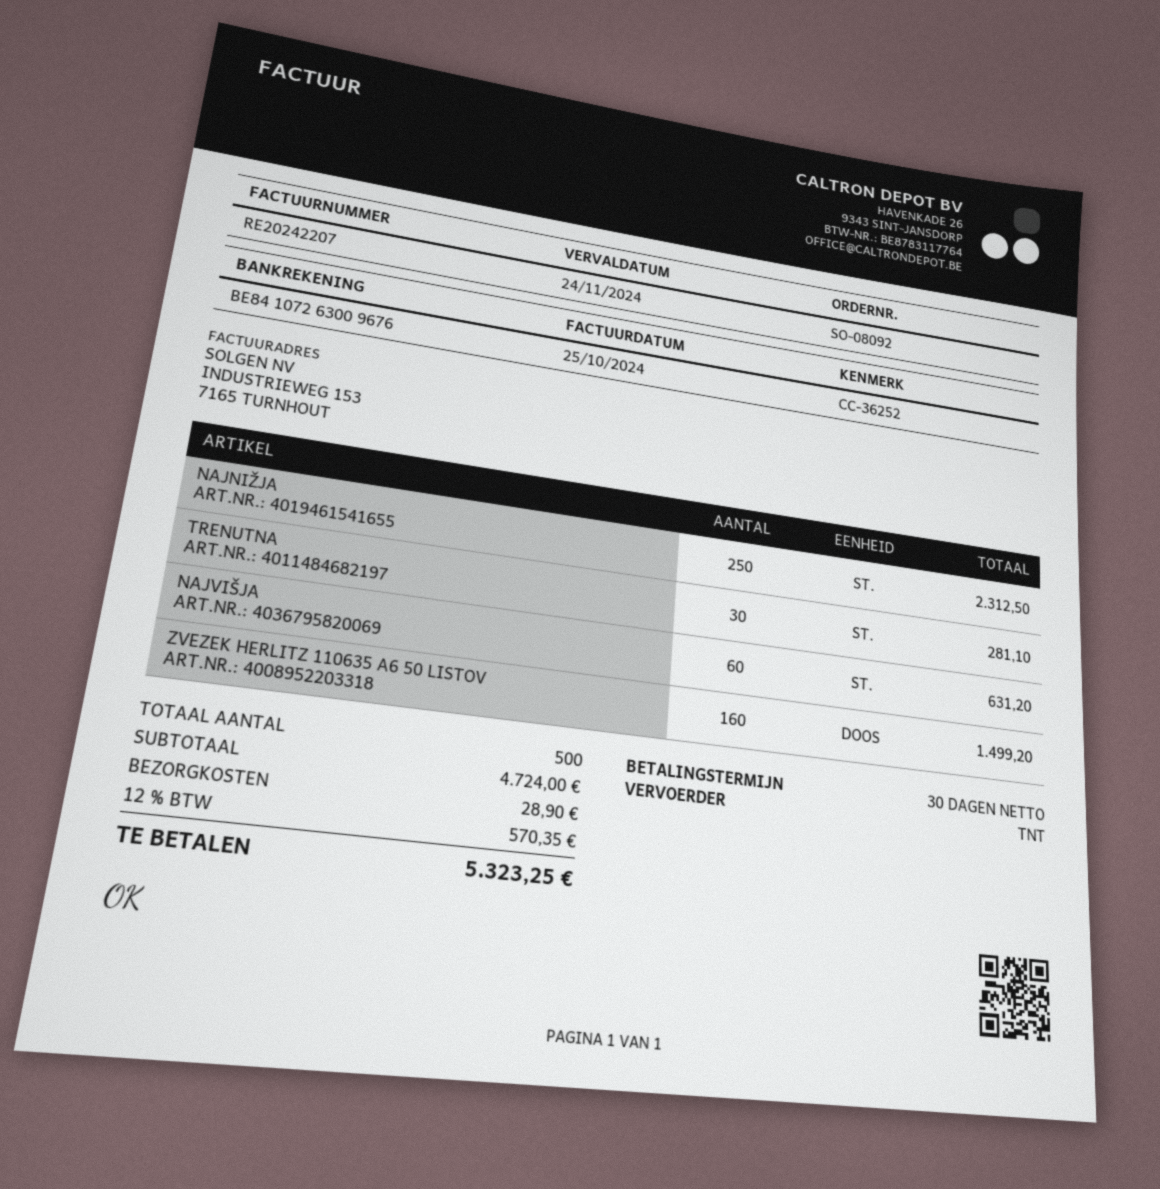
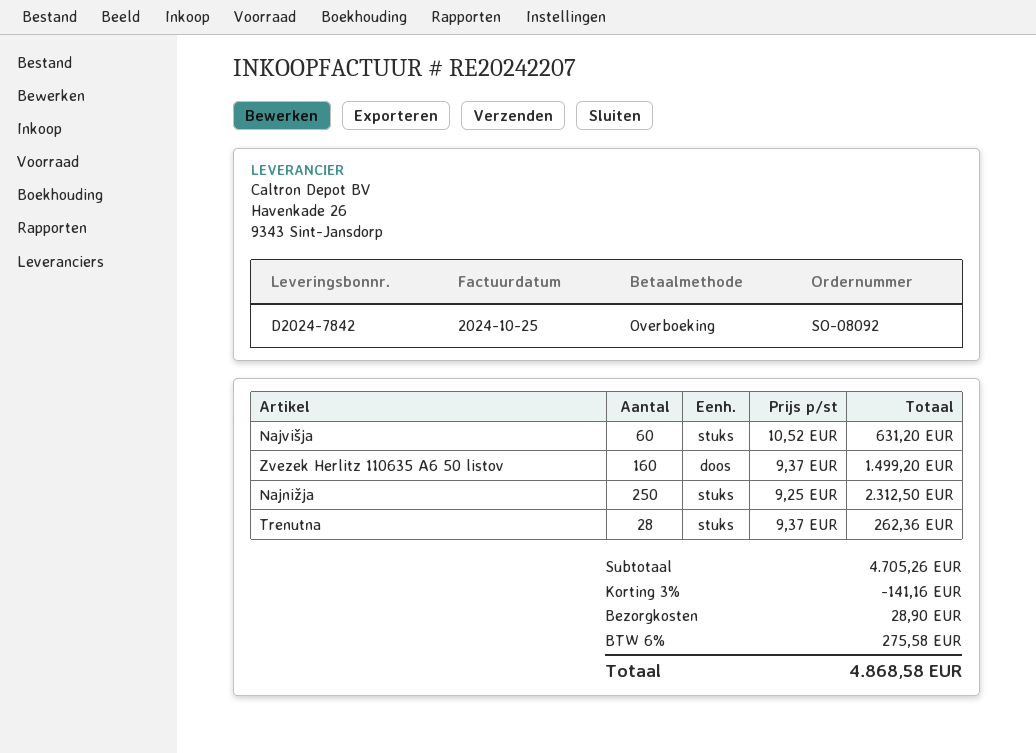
TRENUTNA: 30 for 281.10 -> 28 for 262.36
subtotal: 4724.00 -> 4705.26
discount: none -> 3% = 141.16
tax: 12% = 570.35 -> 6% = 275.58
total: 5323.25 -> 4868.58

